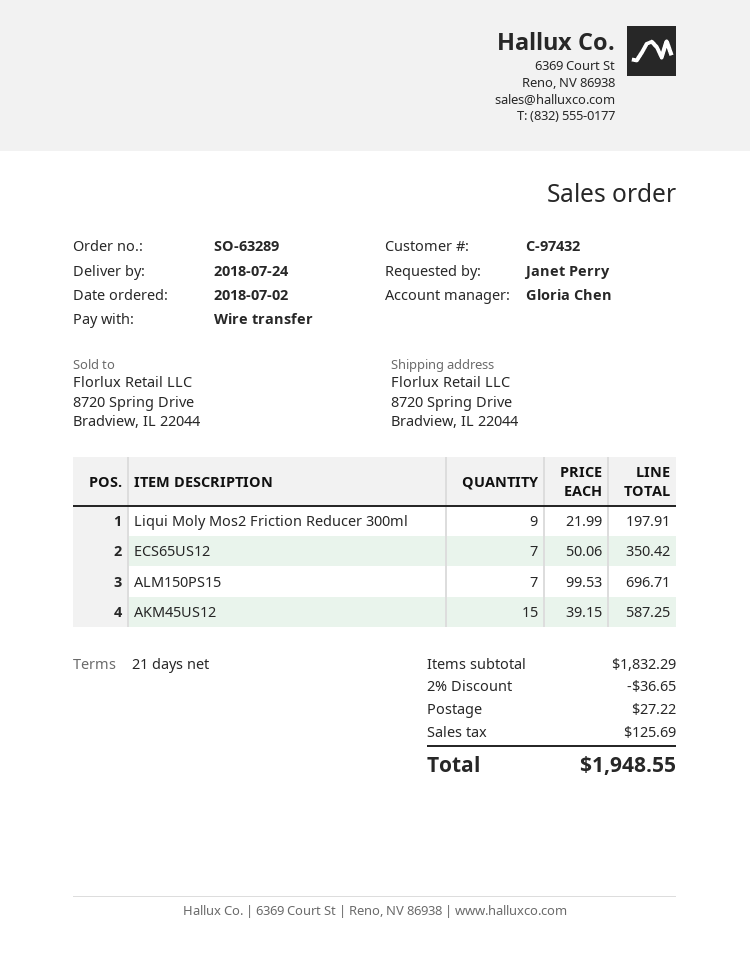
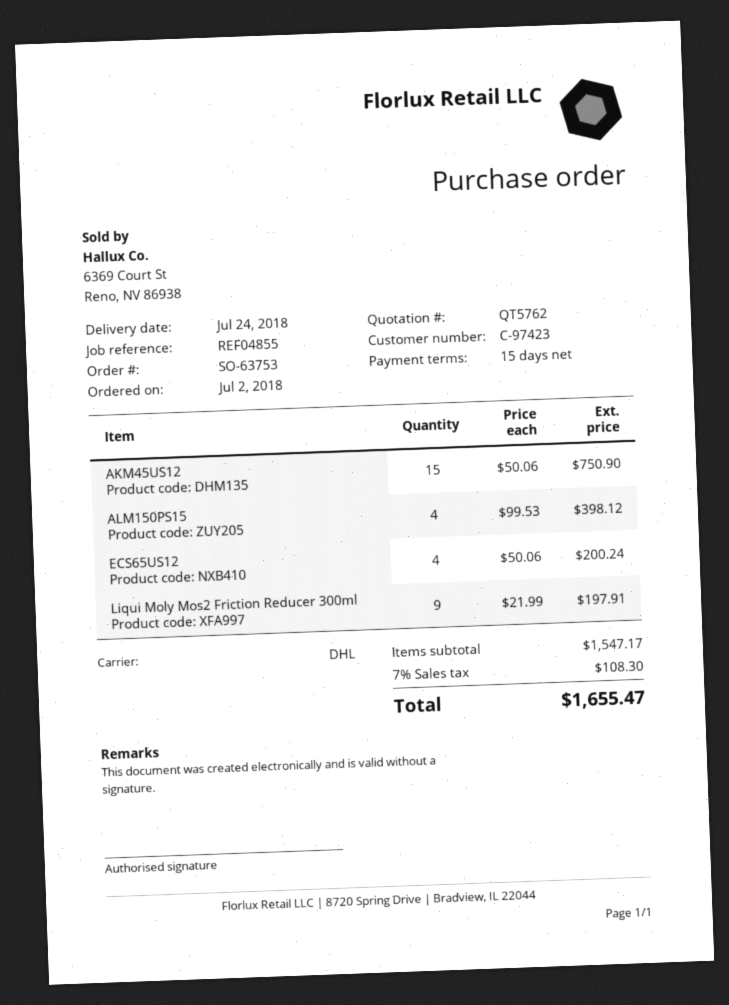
order number: SO-63289 -> SO-63753
payment terms: 21 days -> 15 days
customer number: C-97432 -> C-97423
ECS65US12: 7 x 50.06 = 350.42 -> 4 x 50.06 = 200.24
ALM150PS15: 7 x 99.53 = 696.71 -> 4 x 99.53 = 398.12
AKM45US12: 15 x 39.15 = 587.25 -> 15 x 50.06 = 750.90
subtotal: 1832.29 -> 1547.17
discount: 2% = 36.65 -> none
shipping: 27.22 -> none
tax: 125.69 -> 108.30
total: 1948.55 -> 1655.47

